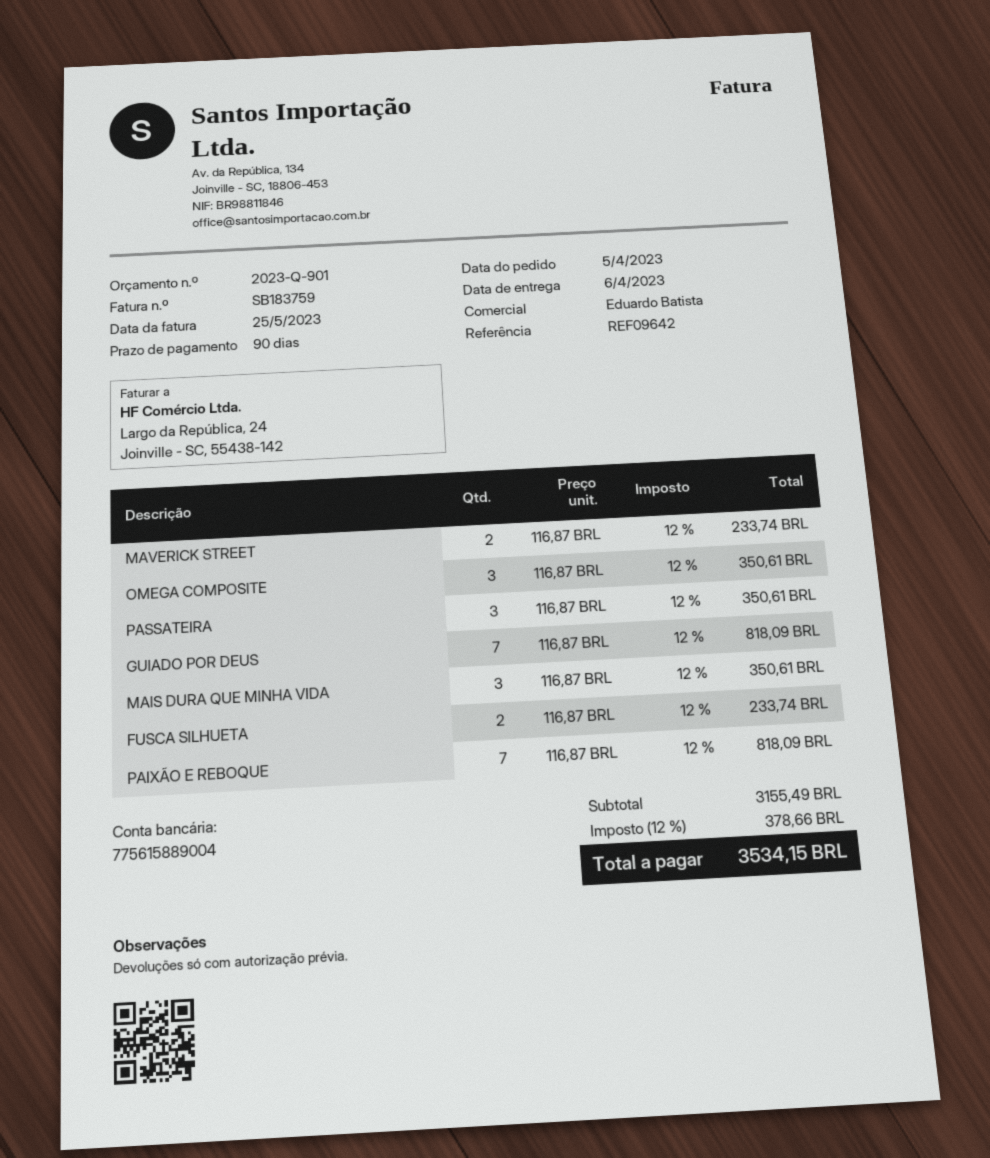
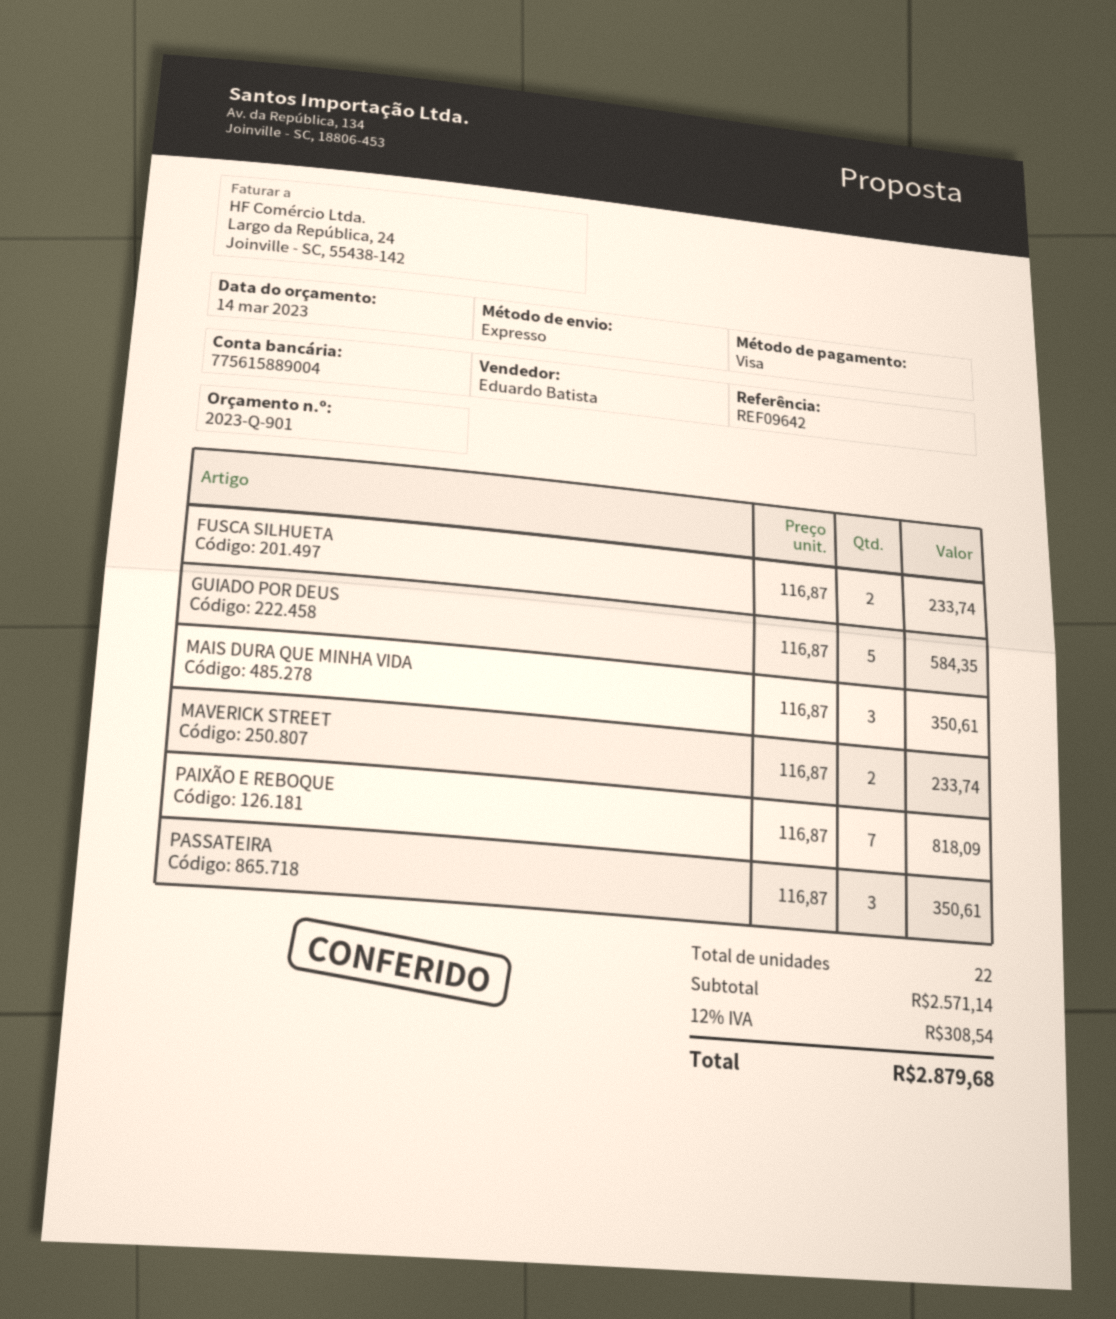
OMEGA COMPOSITE: 3 x 116.87 = 350.61 -> none
GUIADO POR DEUS: 7 x 116.87 = 818.09 -> 5 x 116.87 = 584.35
subtotal: 3155.49 -> 2571.14
tax: 12% = 378.66 -> 12% = 308.54
total: 3534.15 -> 2879.68

